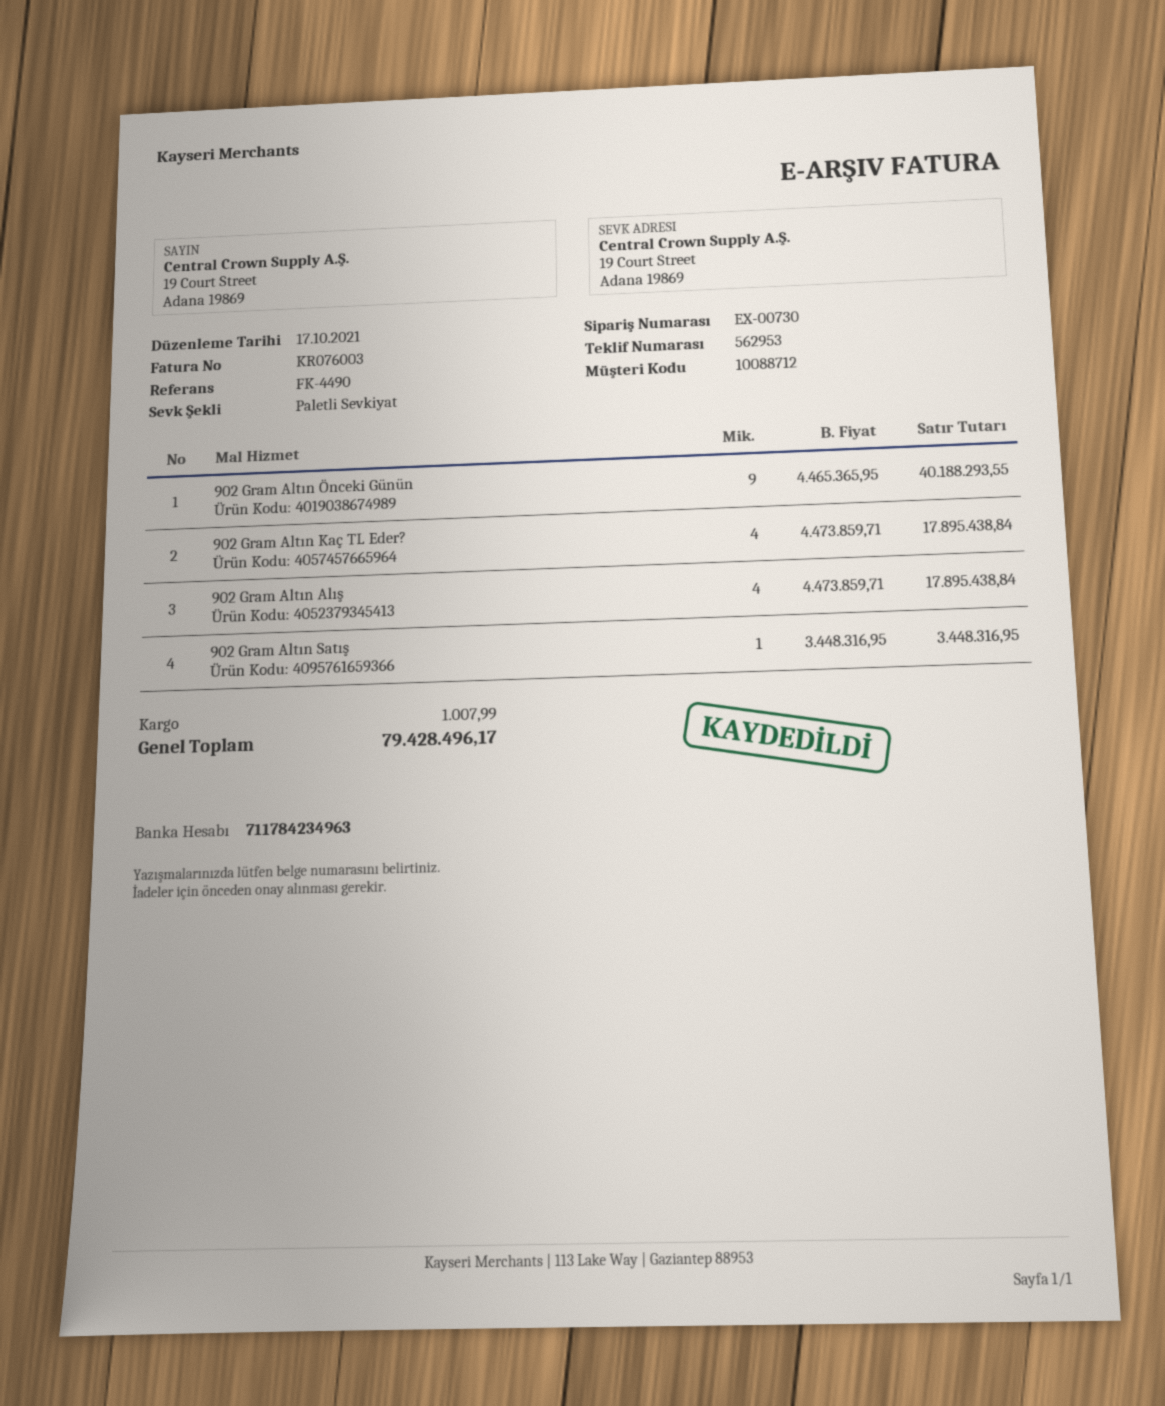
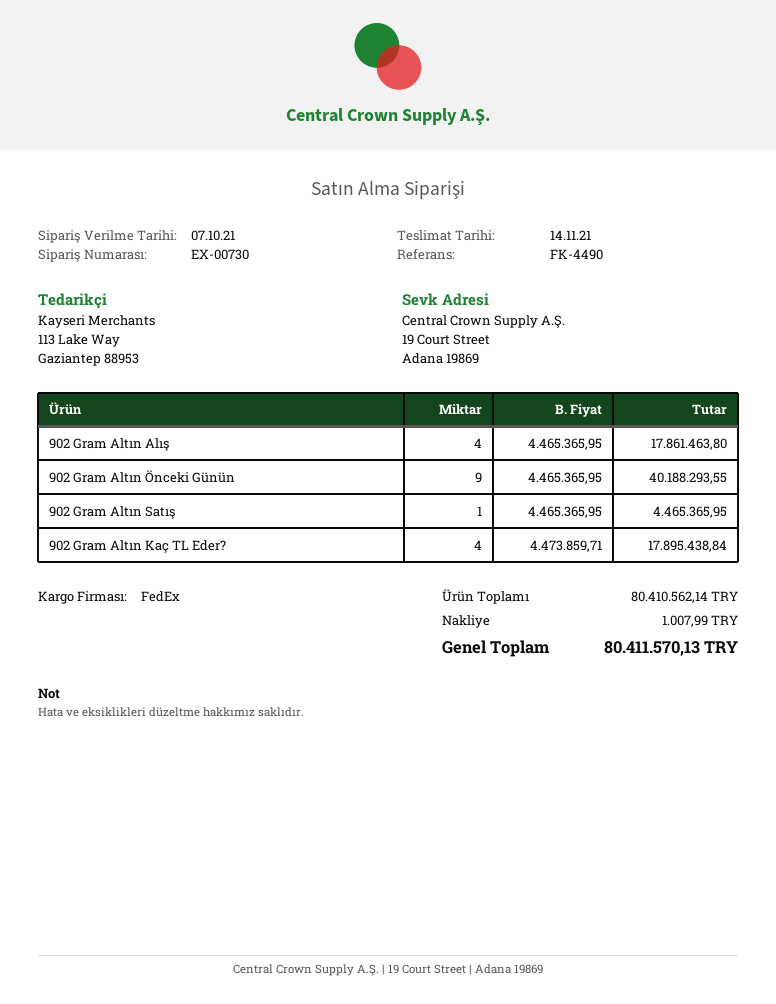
shipping method: pallet freight -> FedEx
902 Gram Altın Alış: 4 x 4473859.71 = 17895438.84 -> 4 x 4465365.95 = 17861463.80
902 Gram Altın Satış: 1 x 3448316.95 = 3448316.95 -> 1 x 4465365.95 = 4465365.95
total: 79428496.17 -> 80411570.13

